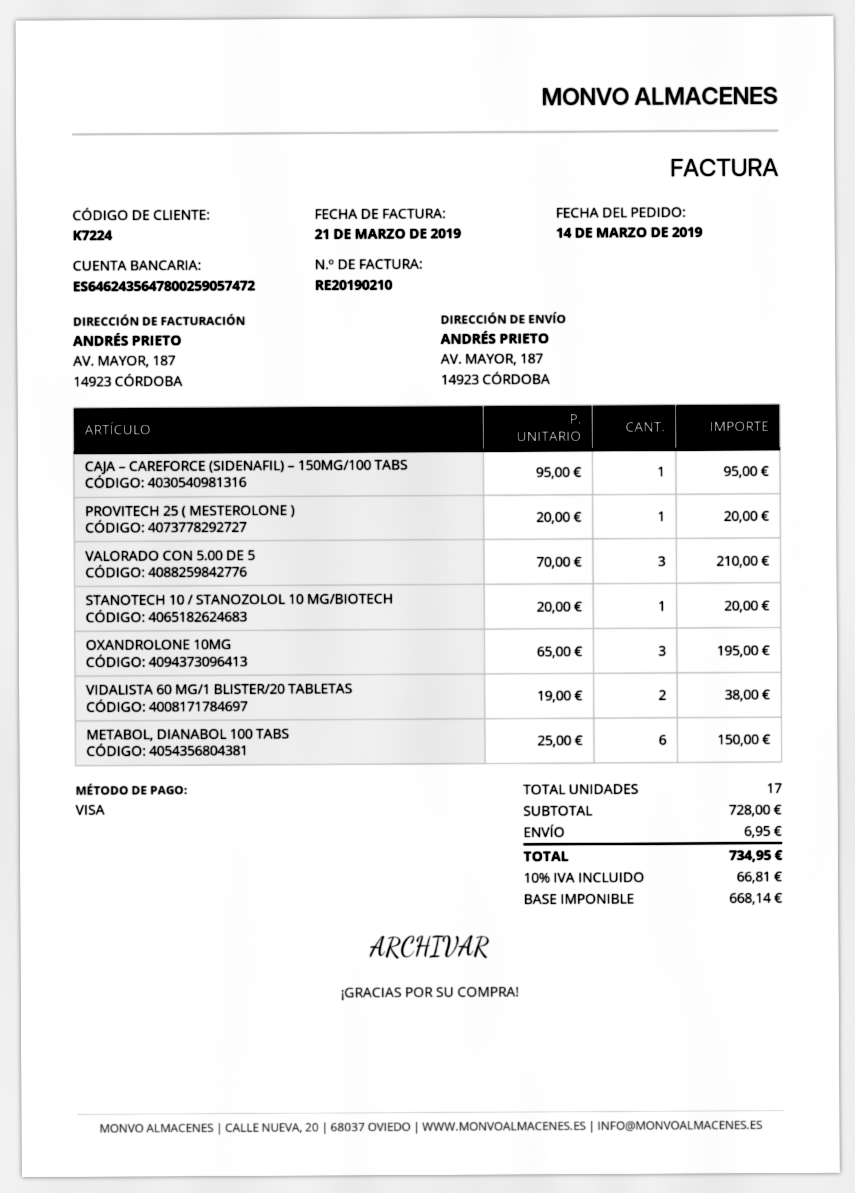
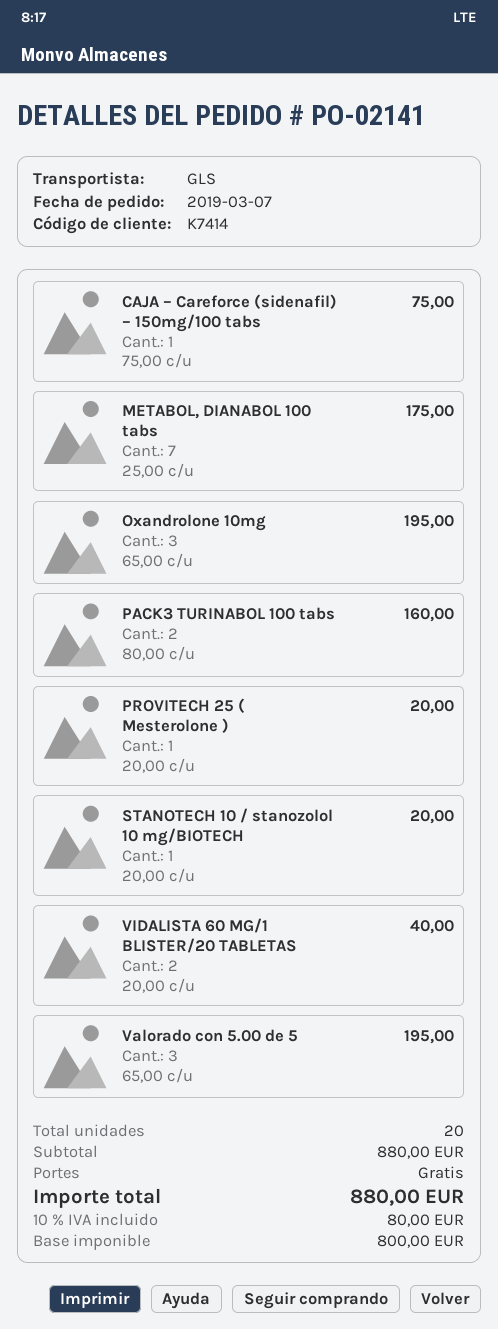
order date: 2019-03-14 -> 2019-03-07
customer number: K7224 -> K7414
CAJA – CAREFORCE (SIDENAFIL) – 150MG/100 TABS: 1 x 95.00 = 95.00 -> 1 x 75.00 = 75.00
VALORADO CON 5.00 DE 5: 3 x 70.00 = 210.00 -> 3 x 65.00 = 195.00
VIDALISTA 60 MG/1 BLISTER/20 TABLETAS: 2 x 19.00 = 38.00 -> 2 x 20.00 = 40.00
METABOL, DIANABOL 100 TABS: 6 x 25.00 = 150.00 -> 7 x 25.00 = 175.00
PACK3 TURINABOL 100 tabs: none -> 2 x 80.00 = 160.00
total quantity: 17 -> 20
subtotal: 728.00 -> 880.00
shipping: 6.95 -> 0.00
net: 668.14 -> 800.00
tax: 10% = 66.81 -> 10% = 80.00
total: 734.95 -> 880.00

